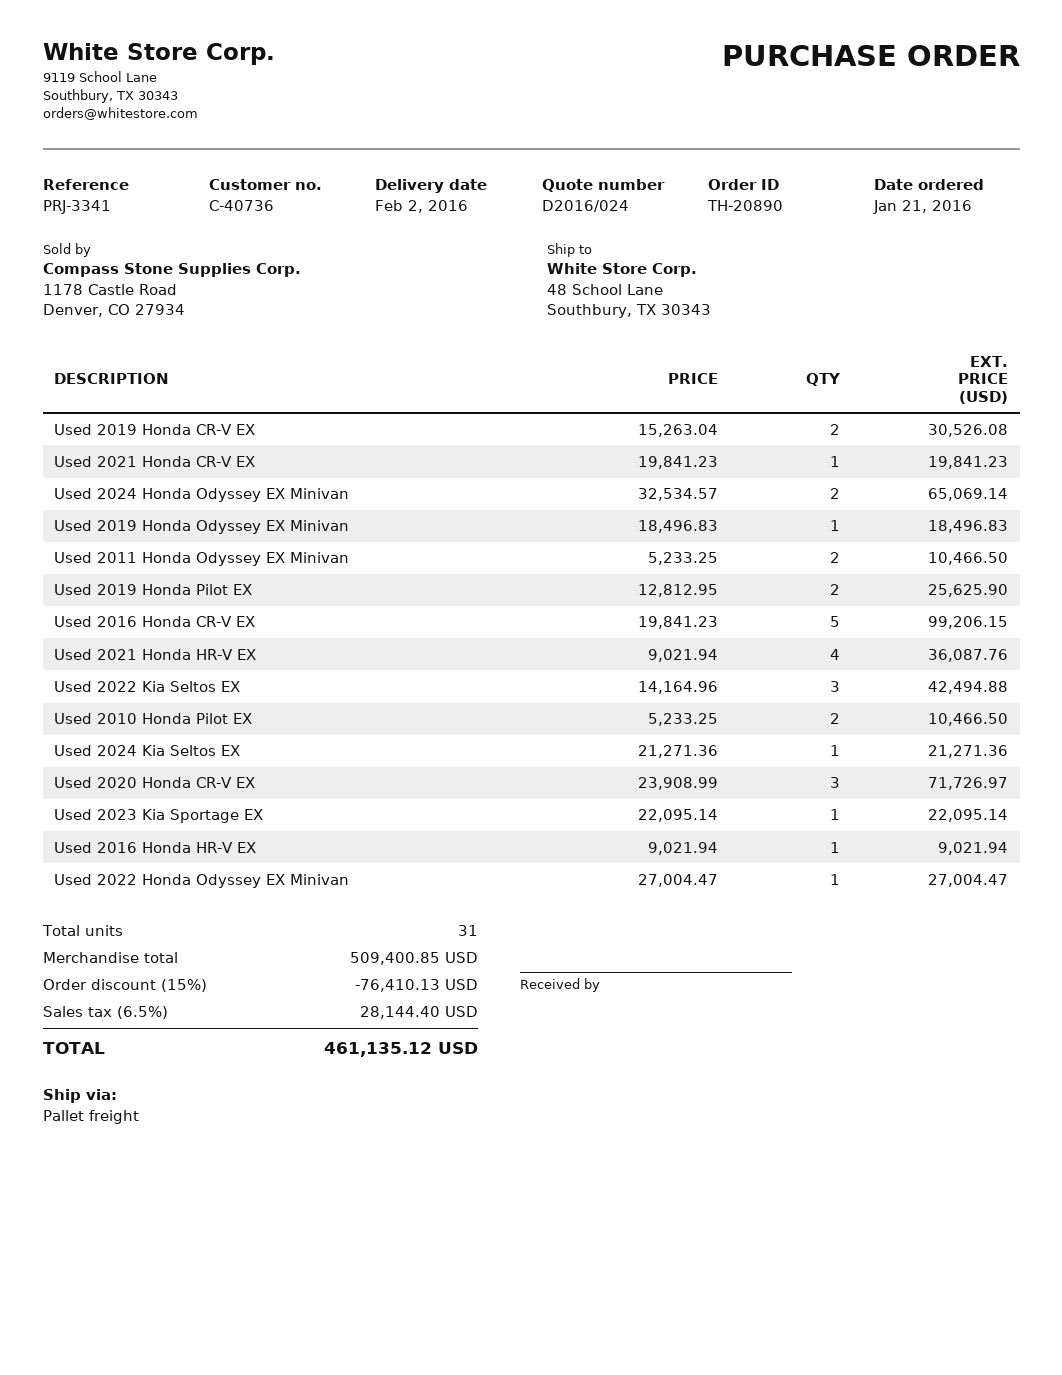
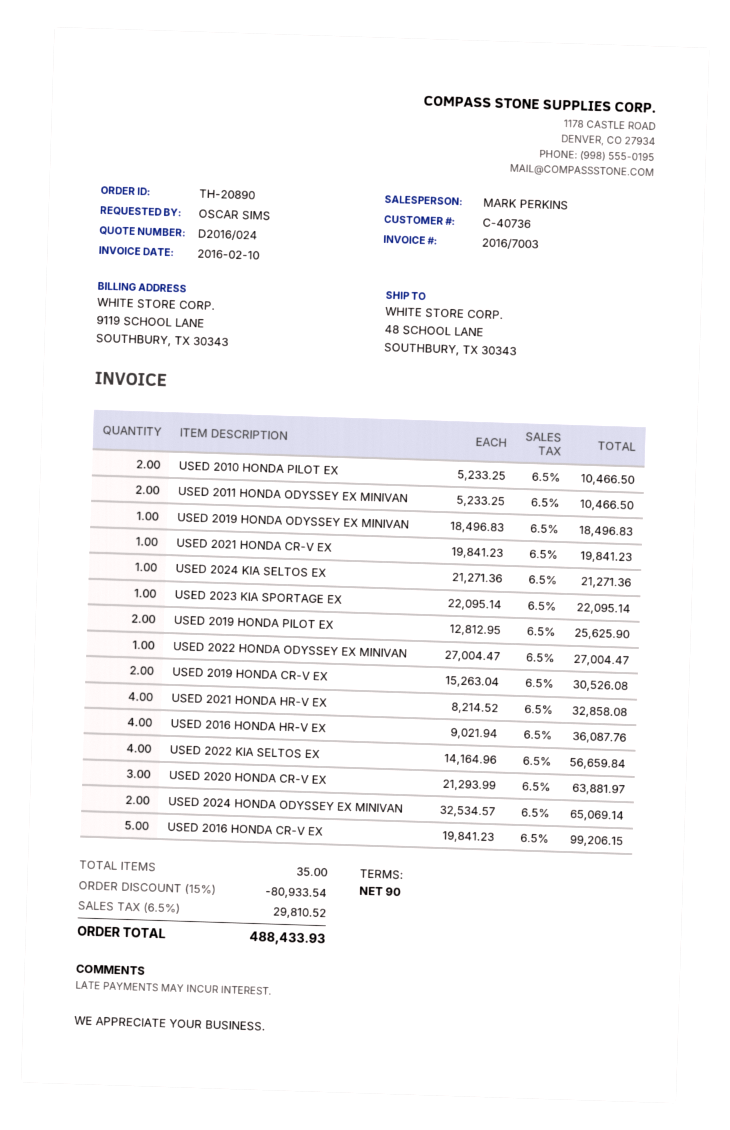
Used 2021 Honda HR-V EX: 4 x 9021.94 = 36087.76 -> 4 x 8214.52 = 32858.08
Used 2022 Kia Seltos EX: 3 x 14164.96 = 42494.88 -> 4 x 14164.96 = 56659.84
Used 2020 Honda CR-V EX: 3 x 23908.99 = 71726.97 -> 3 x 21293.99 = 63881.97
Used 2016 Honda HR-V EX: 1 x 9021.94 = 9021.94 -> 4 x 9021.94 = 36087.76
total quantity: 31 -> 35
discount: 15% = 76410.13 -> 15% = 80933.54
tax: 6.5% = 28144.40 -> 6.5% = 29810.52
total: 461135.12 -> 488433.93

